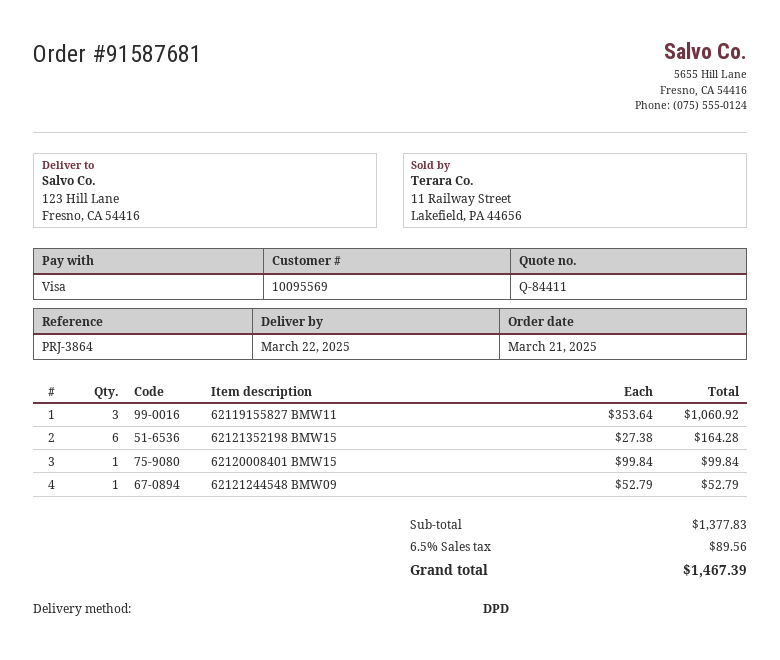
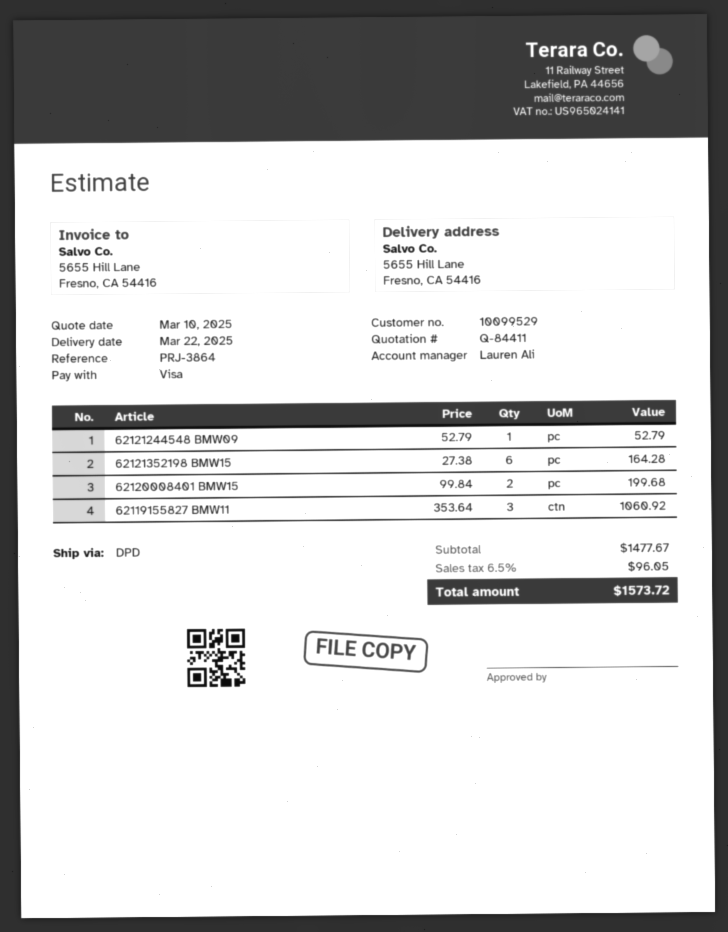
customer number: 10095569 -> 10099529
ship to: 123 Hill Lane, Fresno, CA 54416 -> 5655 Hill Lane, Fresno, CA 54416
62120008401 BMW15: 1 x 99.84 = 99.84 -> 2 x 99.84 = 199.68
subtotal: 1377.83 -> 1477.67
tax: 6.5% = 89.56 -> 6.5% = 96.05
total: 1467.39 -> 1573.72

